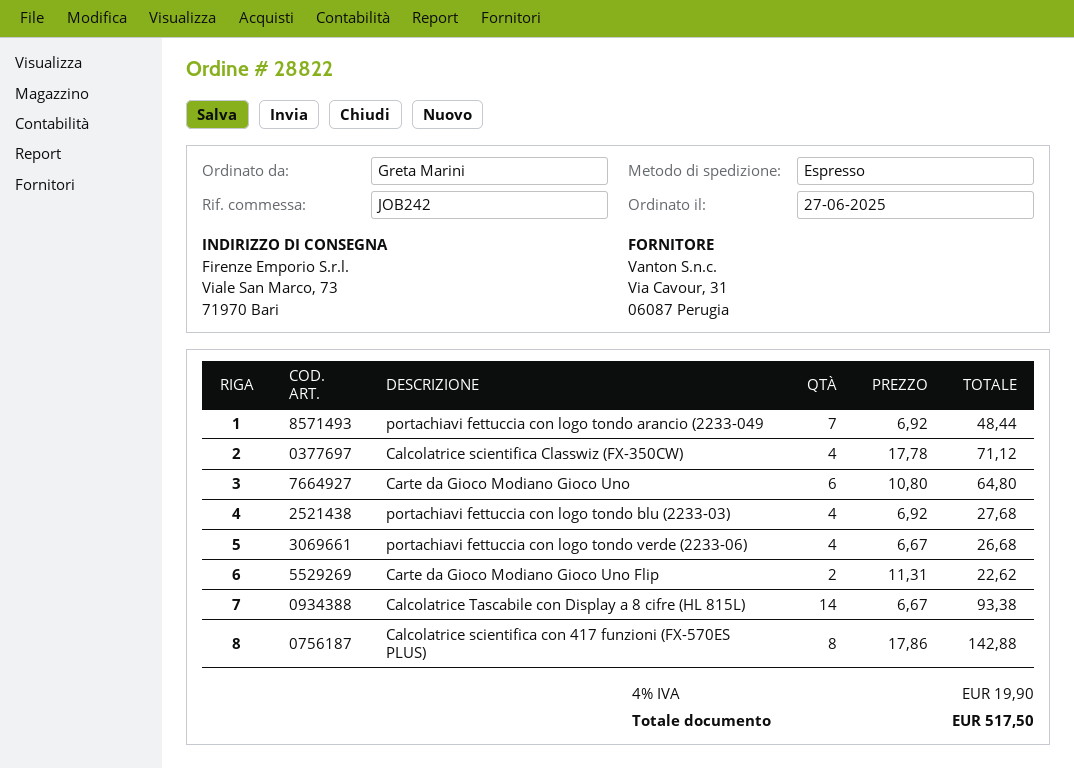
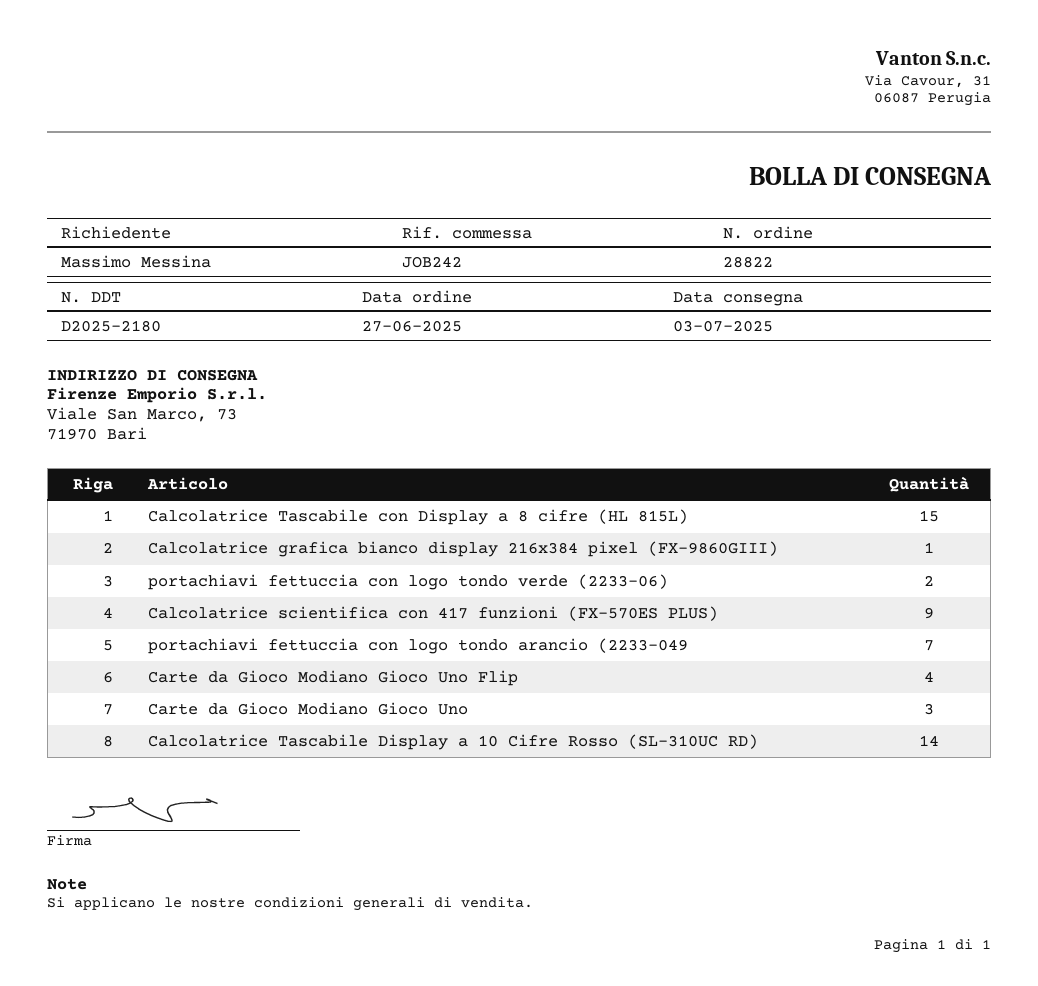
ordered by: Greta Marini -> Massimo Messina
Calcolatrice scientifica Classwiz (FX-350CW): 4 -> none
Carte da Gioco Modiano Gioco Uno: 6 -> 3
portachiavi fettuccia con logo tondo blu (2233-03): 4 -> none
portachiavi fettuccia con logo tondo verde (2233-06): 4 -> 2
Carte da Gioco Modiano Gioco Uno Flip: 2 -> 4
Calcolatrice Tascabile con Display a 8 cifre (HL 815L): 14 -> 15
Calcolatrice scientifica con 417 funzioni (FX-570ES PLUS): 8 -> 9
Calcolatrice grafica bianco display 216x384 pixel (FX-9860GIII): none -> 1
Calcolatrice Tascabile Display a 10 Cifre Rosso (SL-310UC RD): none -> 14

